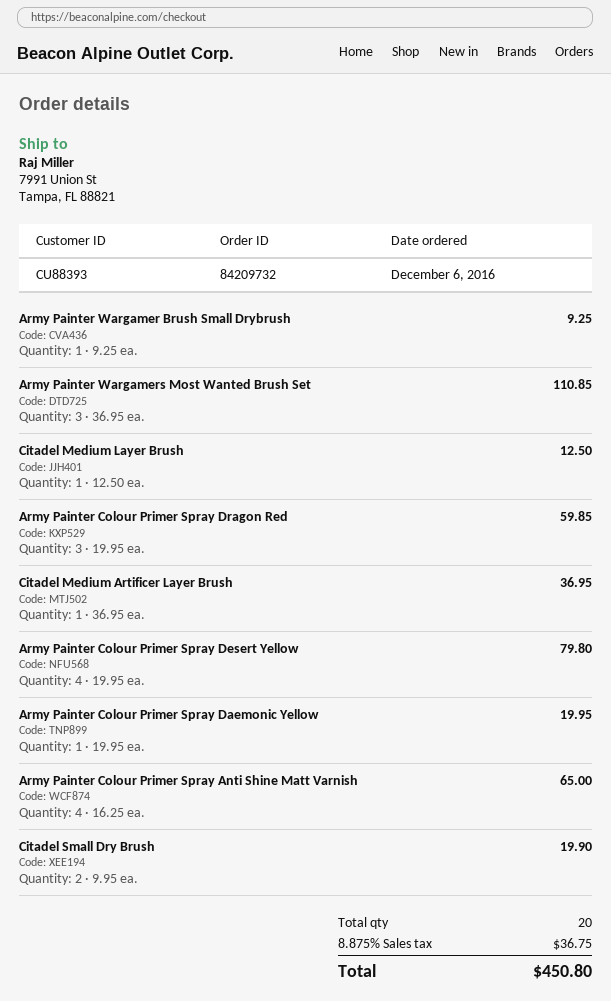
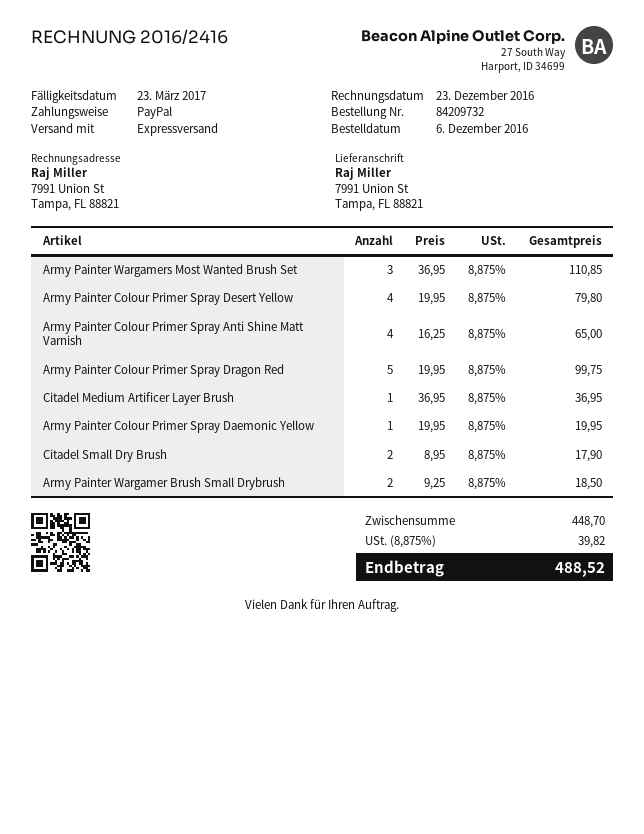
Army Painter Wargamer Brush Small Drybrush: 1 x 9.25 = 9.25 -> 2 x 9.25 = 18.50
Citadel Medium Layer Brush: 1 x 12.50 = 12.50 -> none
Army Painter Colour Primer Spray Dragon Red: 3 x 19.95 = 59.85 -> 5 x 19.95 = 99.75
Citadel Small Dry Brush: 2 x 9.95 = 19.90 -> 2 x 8.95 = 17.90
tax: 8.875% = 36.75 -> 8.875% = 39.82
total: 450.80 -> 488.52

